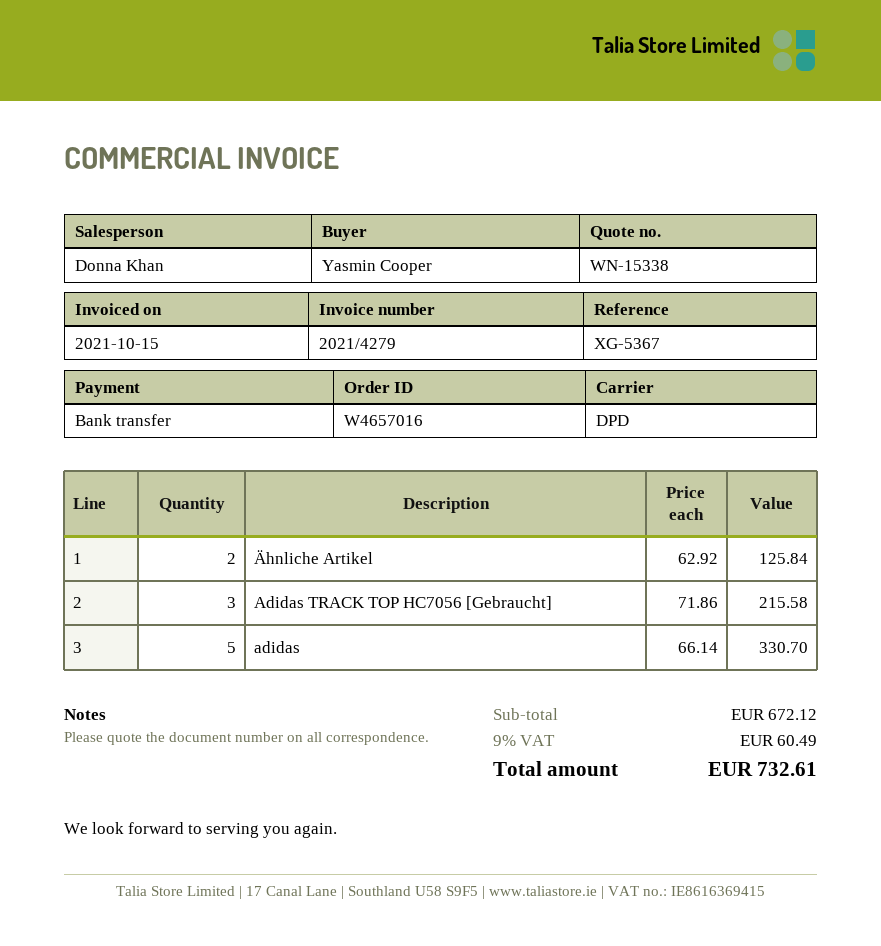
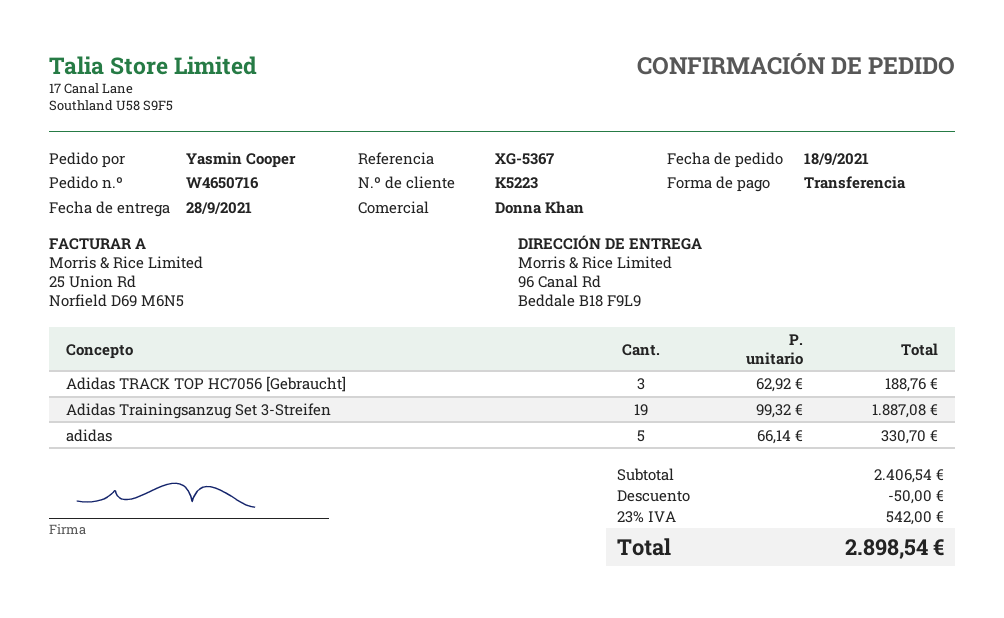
order number: W4657016 -> W4650716
Ähnliche Artikel: 2 x 62.92 = 125.84 -> none
Adidas TRACK TOP HC7056 [Gebraucht]: 3 x 71.86 = 215.58 -> 3 x 62.92 = 188.76
Adidas Trainingsanzug Set 3-Streifen: none -> 19 x 99.32 = 1887.08
subtotal: 672.12 -> 2406.54
discount: none -> 50.00
tax: 9% = 60.49 -> 23% = 542.00
total: 732.61 -> 2898.54

